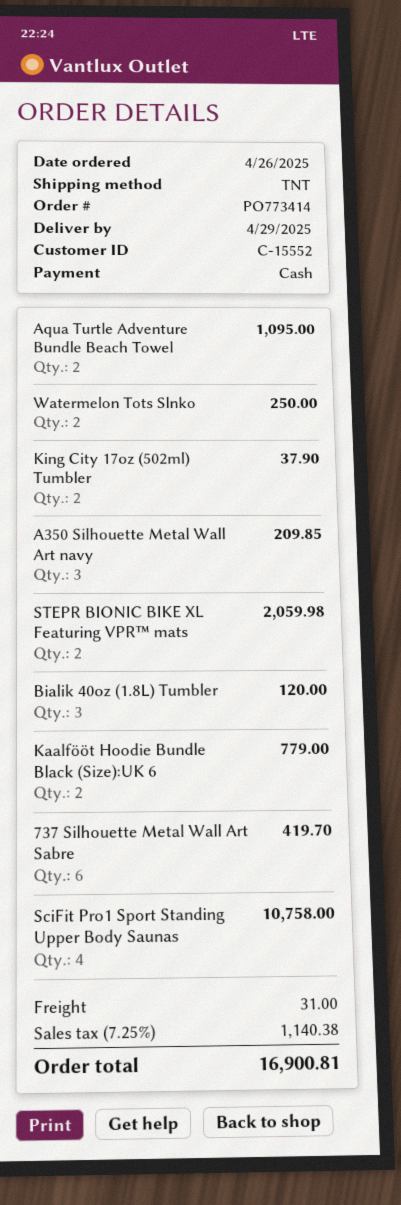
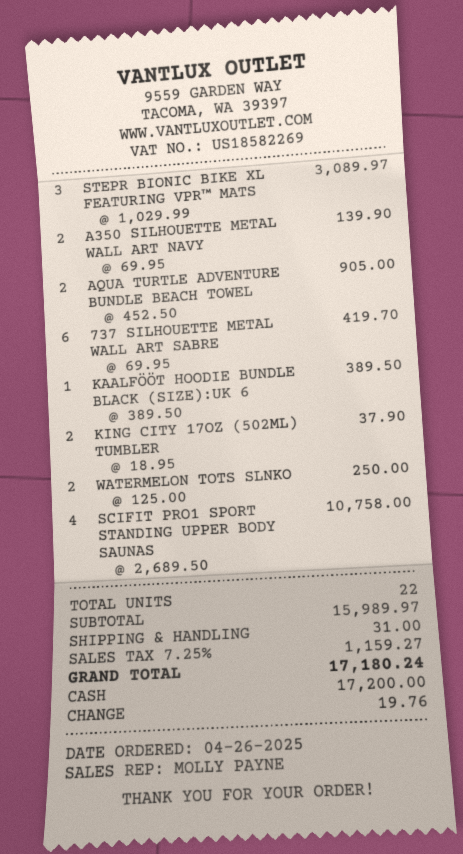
Aqua Turtle Adventure Bundle Beach Towel: 2 for 1095.00 -> 2 for 905.00
A350 Silhouette Metal Wall Art navy: 3 for 209.85 -> 2 for 139.90
STEPR BIONIC BIKE XL Featuring VPR™ mats: 2 for 2059.98 -> 3 for 3089.97
Bialik 40oz (1.8L) Tumbler: 3 for 120.00 -> none
Kaalfööt Hoodie Bundle Black (Size):UK 6: 2 for 779.00 -> 1 for 389.50
tax: 7.25% = 1140.38 -> 7.25% = 1159.27
total: 16900.81 -> 17180.24

